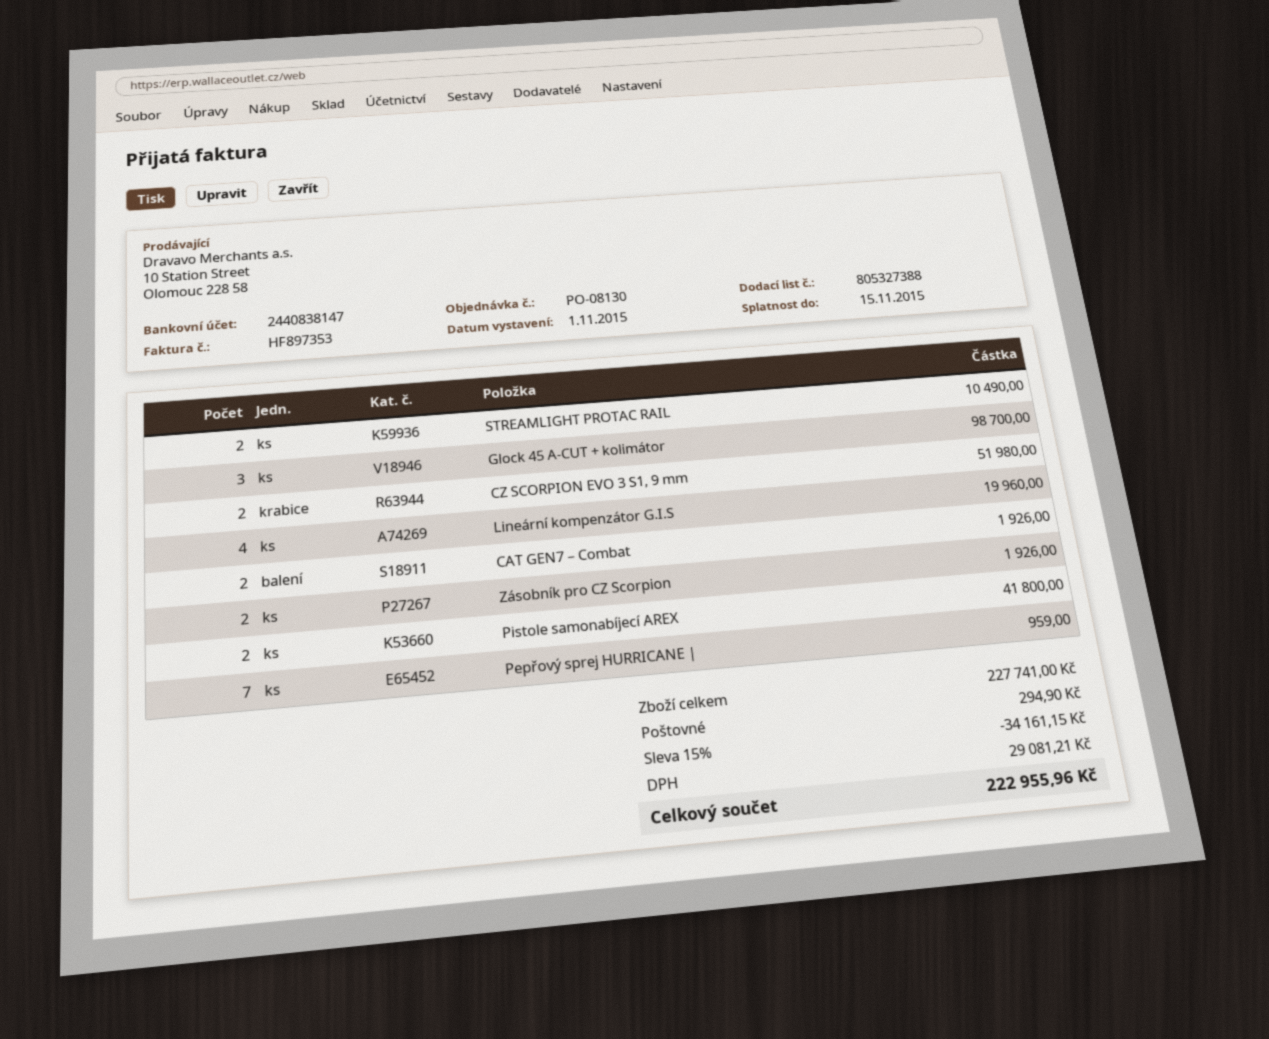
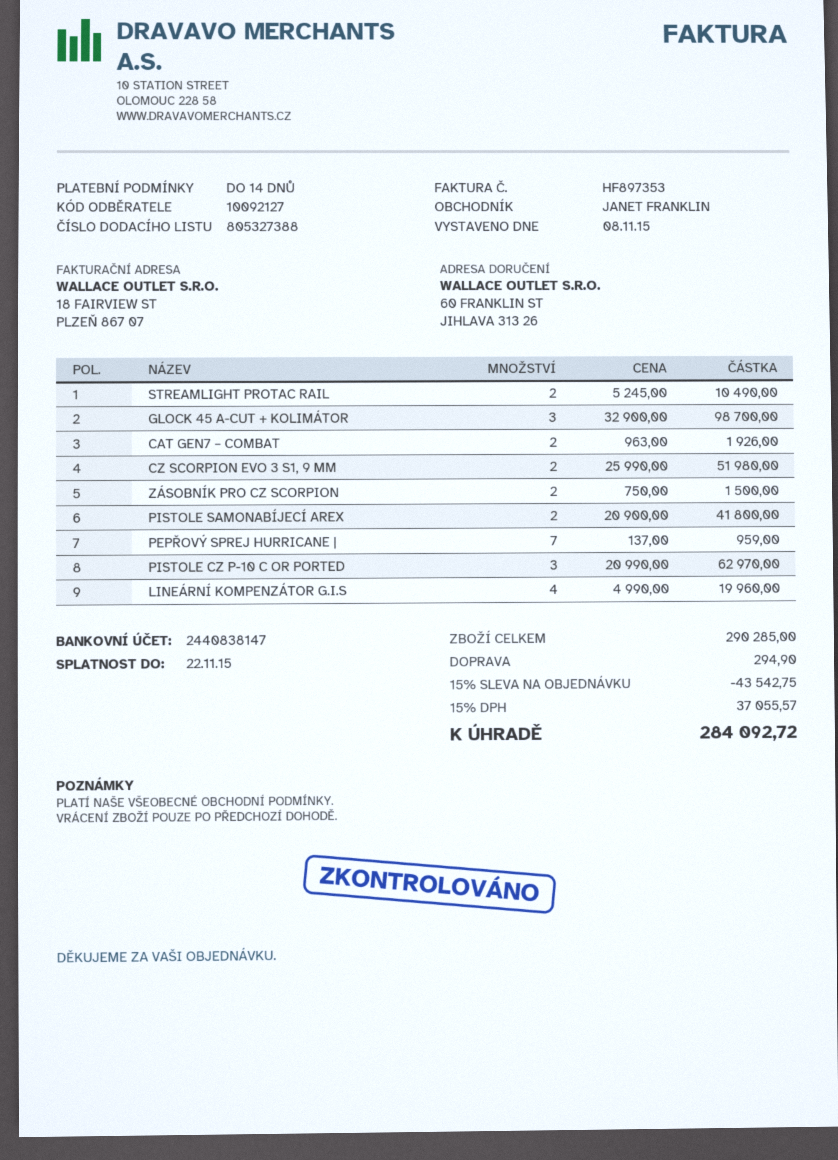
invoice date: 2015-11-01 -> 2015-11-08
due date: 2015-11-15 -> 2015-11-22
Zásobník pro CZ Scorpion: 2 for 1926.00 -> 2 for 1500.00
PISTOLE CZ P-10 C OR PORTED: none -> 3 for 62970.00
subtotal: 227741.00 -> 290285.00
discount: 15% = 34161.15 -> 15% = 43542.75
tax: 29081.21 -> 37055.57
total: 222955.96 -> 284092.72

